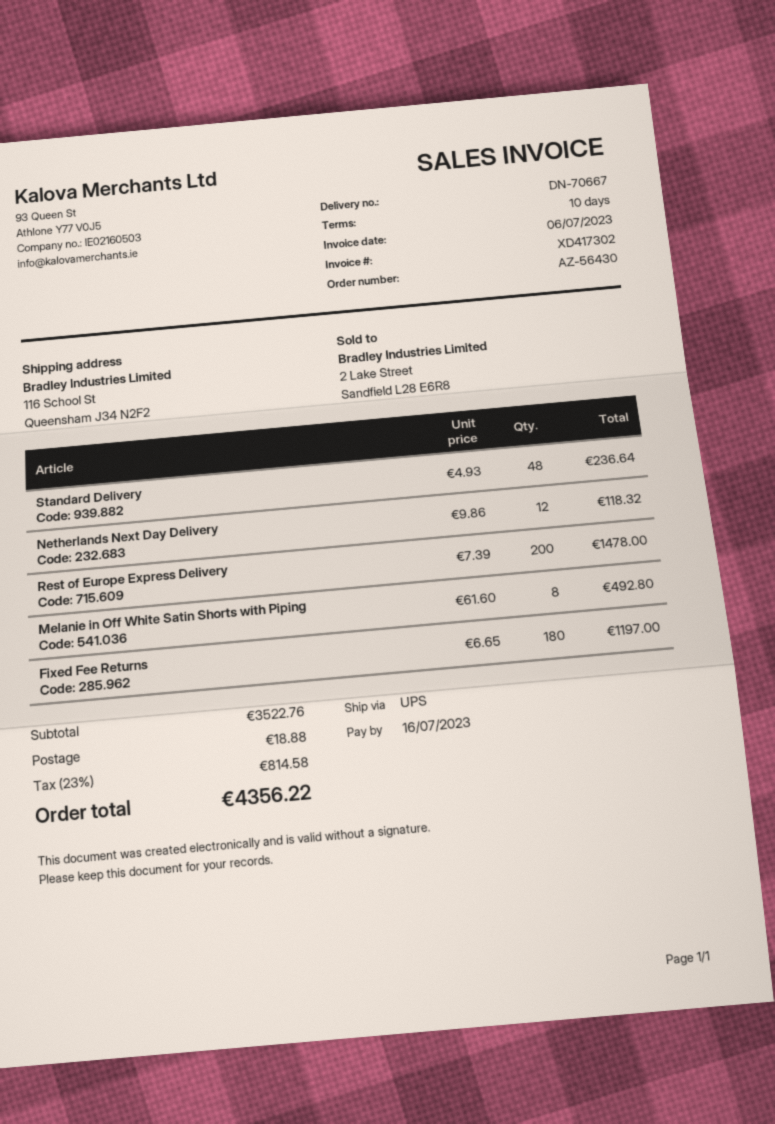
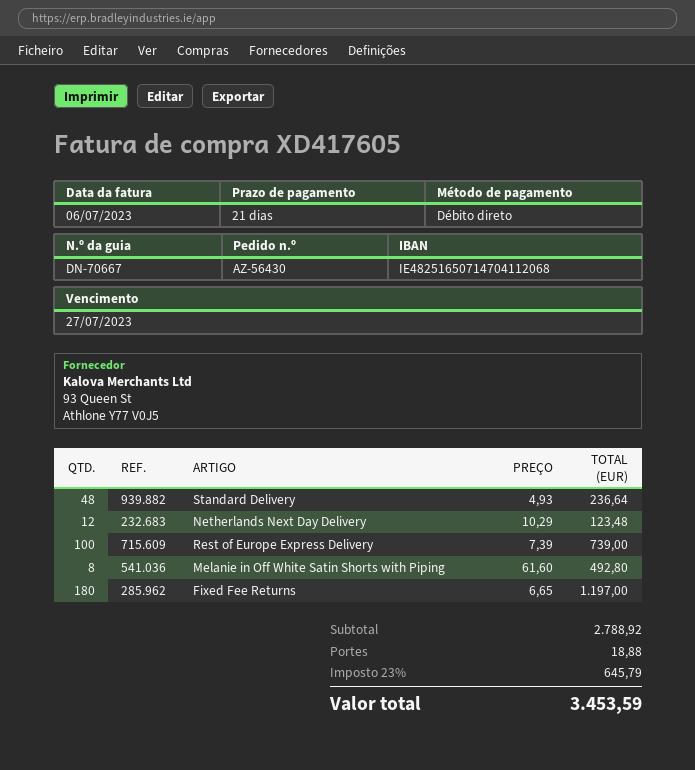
invoice number: XD417302 -> XD417605
payment terms: 10 days -> 21 days
due date: 2023-07-16 -> 2023-07-27
Netherlands Next Day Delivery: 12 x 9.86 = 118.32 -> 12 x 10.29 = 123.48
Rest of Europe Express Delivery: 200 x 7.39 = 1478.00 -> 100 x 7.39 = 739.00
subtotal: 3522.76 -> 2788.92
tax: 23% = 814.58 -> 23% = 645.79
total: 4356.22 -> 3453.59

